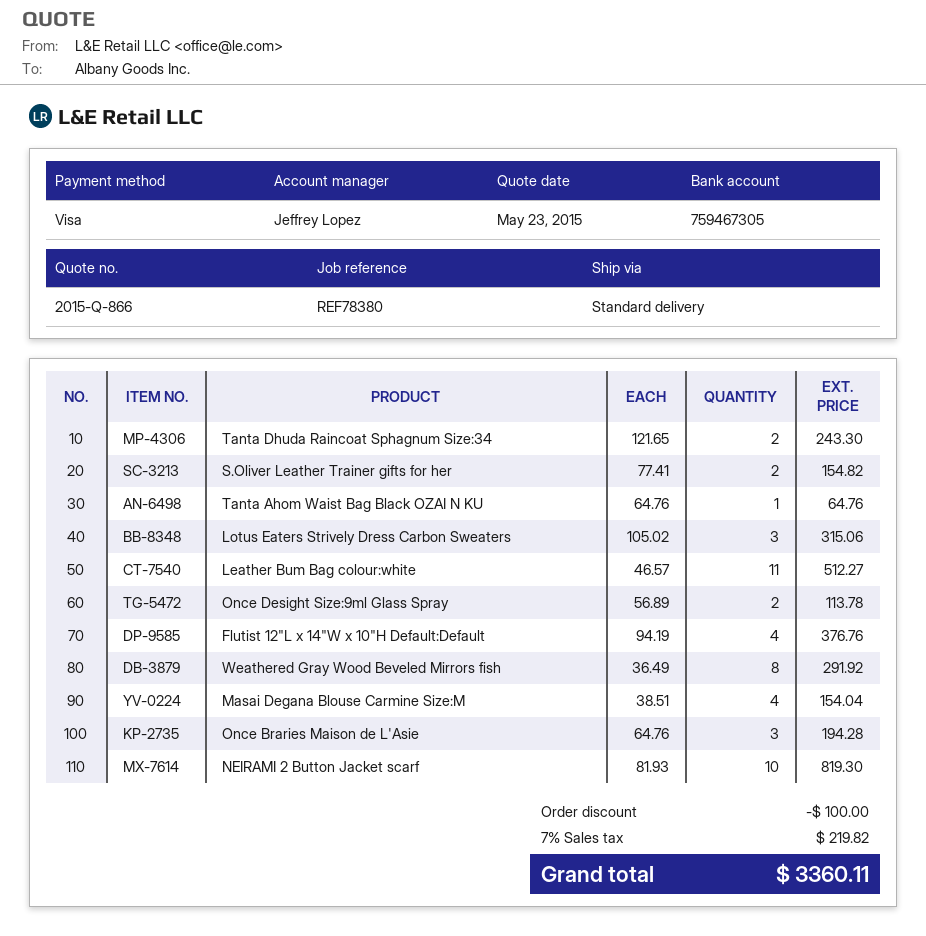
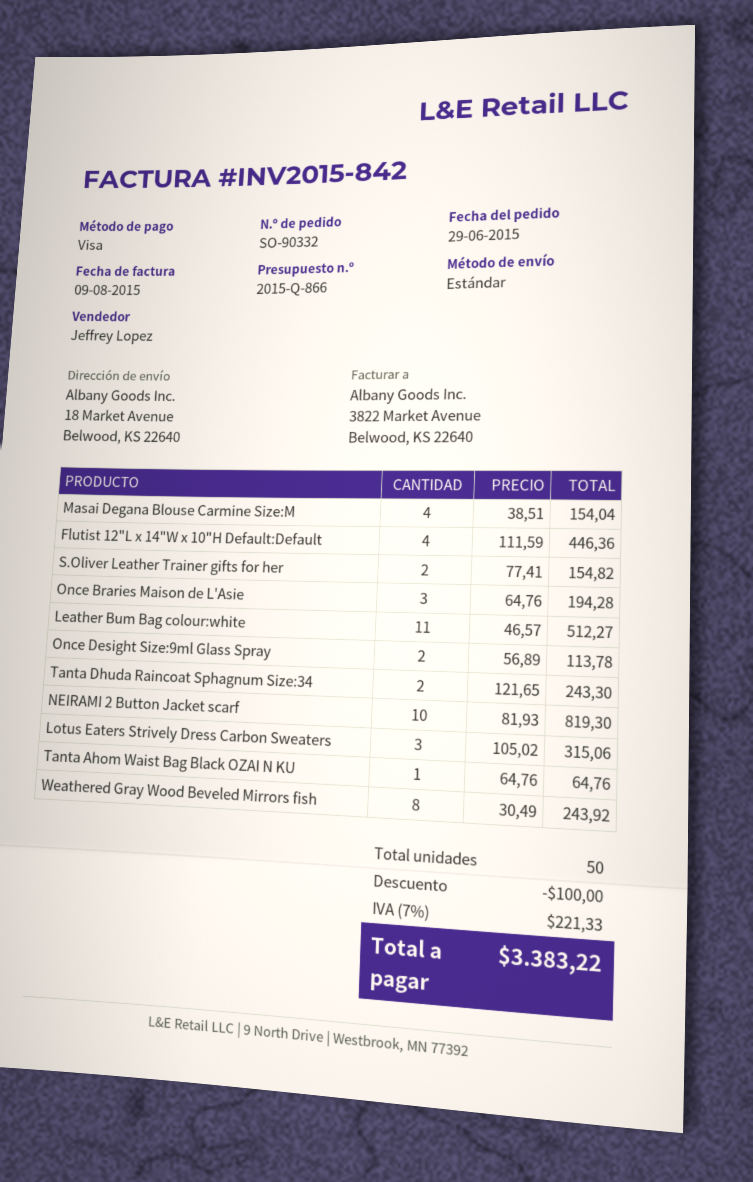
Flutist 12"L x 14"W x 10"H Default:Default: 4 x 94.19 = 376.76 -> 4 x 111.59 = 446.36
Weathered Gray Wood Beveled Mirrors fish: 8 x 36.49 = 291.92 -> 8 x 30.49 = 243.92
tax: 7% = 219.82 -> 7% = 221.33
total: 3360.11 -> 3383.22

